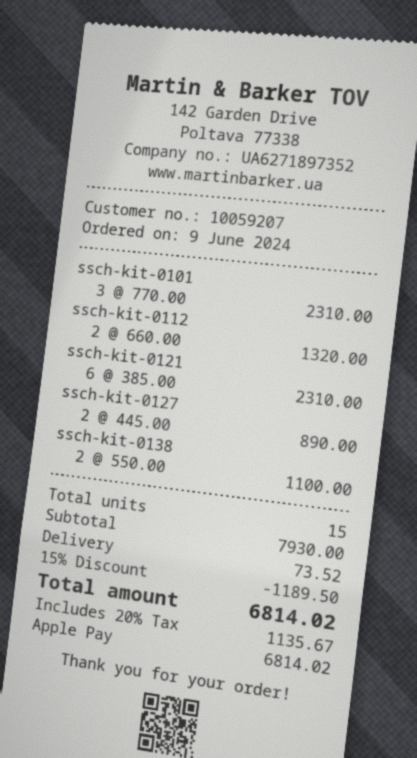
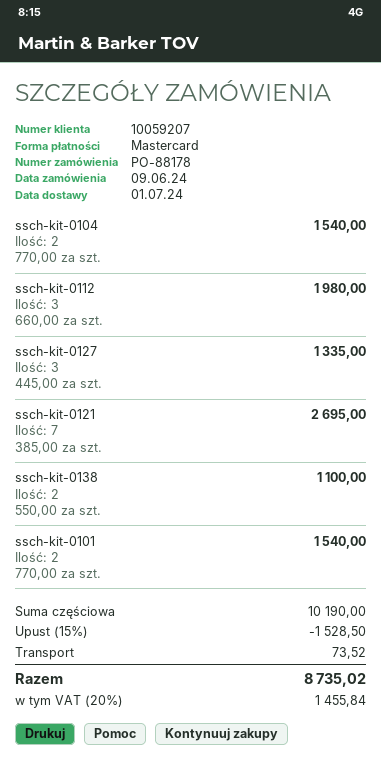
payment method: Apple Pay -> Mastercard
ssch-kit-0101: 3 x 770.00 = 2310.00 -> 2 x 770.00 = 1540.00
ssch-kit-0112: 2 x 660.00 = 1320.00 -> 3 x 660.00 = 1980.00
ssch-kit-0121: 6 x 385.00 = 2310.00 -> 7 x 385.00 = 2695.00
ssch-kit-0127: 2 x 445.00 = 890.00 -> 3 x 445.00 = 1335.00
ssch-kit-0104: none -> 2 x 770.00 = 1540.00
subtotal: 7930.00 -> 10190.00
discount: 15% = 1189.50 -> 15% = 1528.50
tax: 20% = 1135.67 -> 20% = 1455.84
total: 6814.02 -> 8735.02

